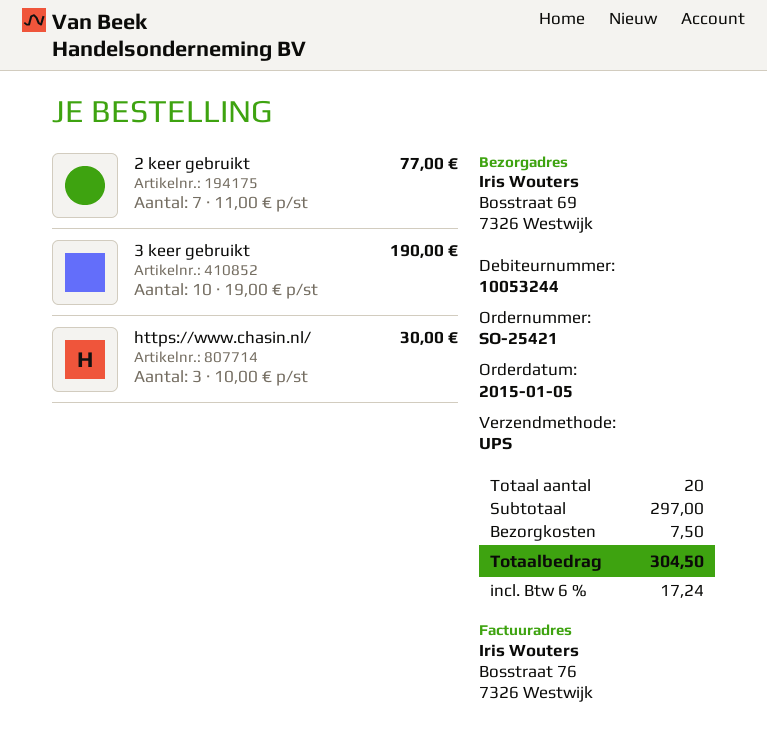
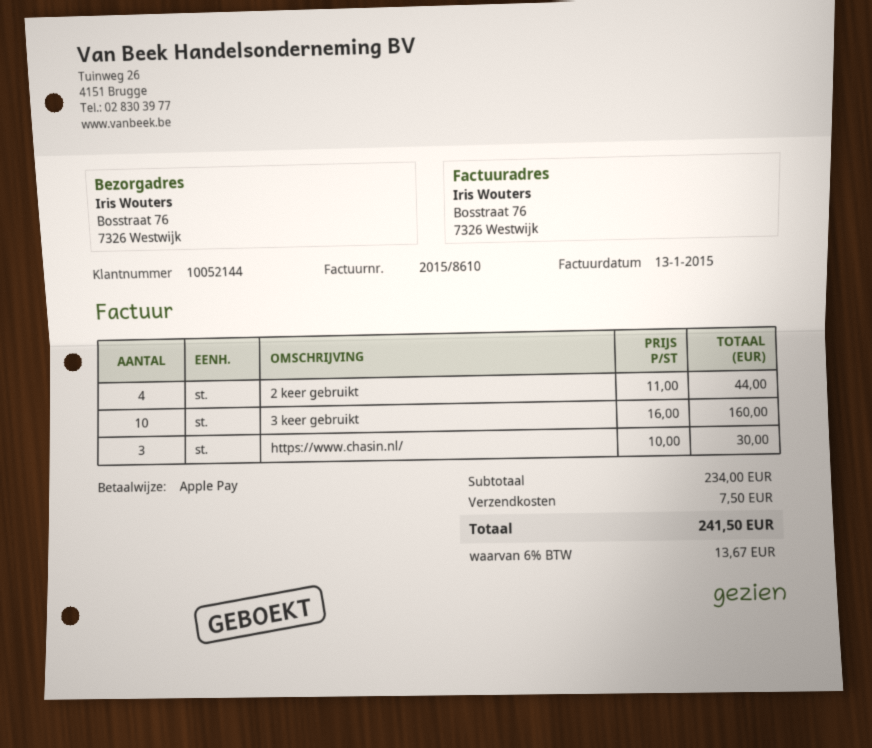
customer number: 10053244 -> 10052144
ship to: Bosstraat 69, 7326 Westwijk -> Bosstraat 76, 7326 Westwijk
2 keer gebruikt: 7 x 11.00 = 77.00 -> 4 x 11.00 = 44.00
3 keer gebruikt: 10 x 19.00 = 190.00 -> 10 x 16.00 = 160.00
subtotal: 297.00 -> 234.00
tax: 6% = 17.24 -> 6% = 13.67
total: 304.50 -> 241.50

